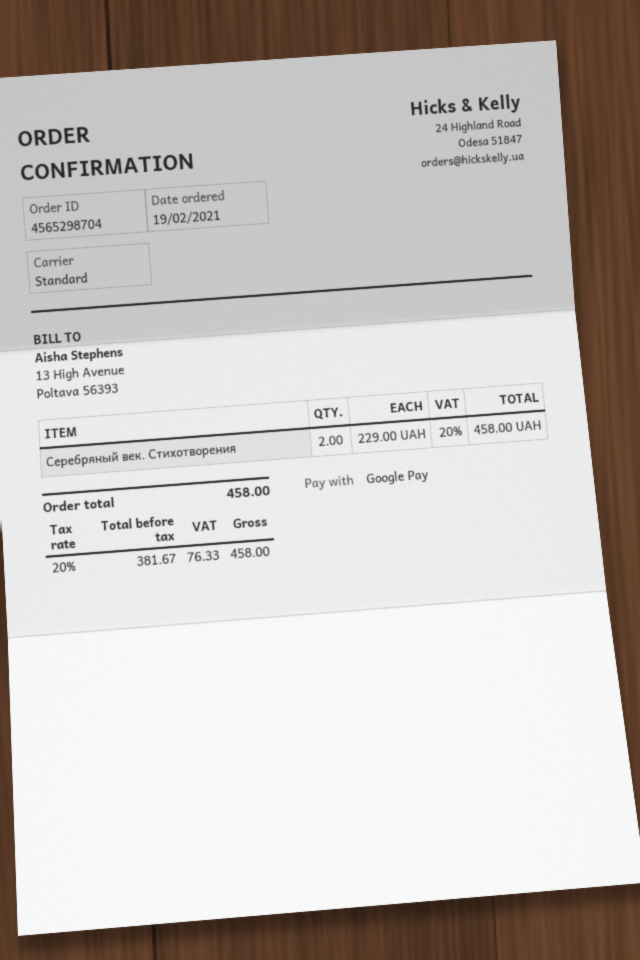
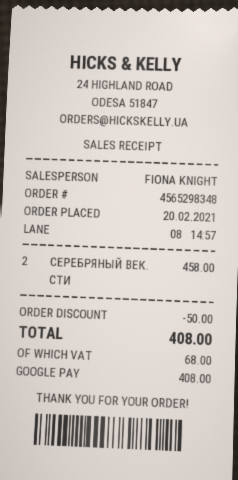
order number: 4565298704 -> 4565298348
order date: 2021-02-19 -> 2021-02-20
discount: none -> 50.00
tax: 76.33 -> 68.00
total: 458.00 -> 408.00

